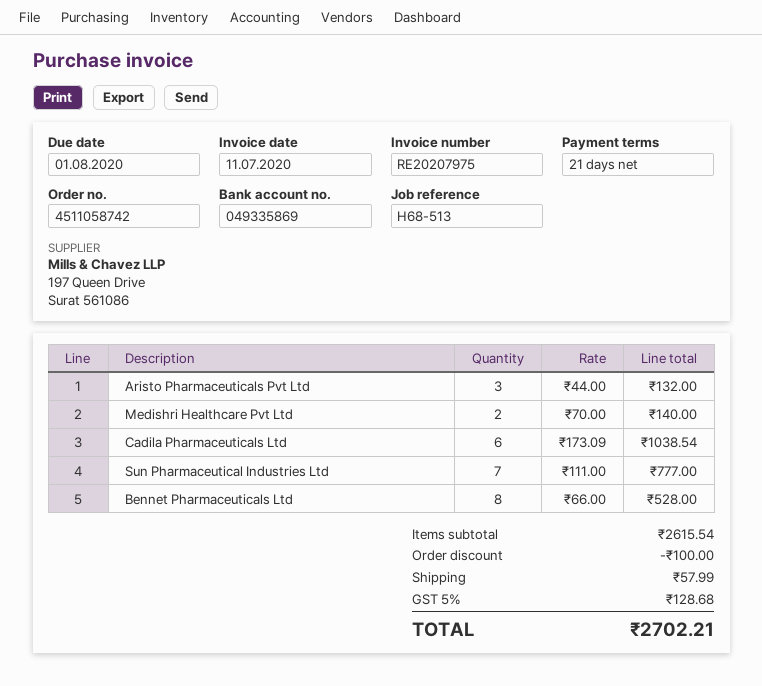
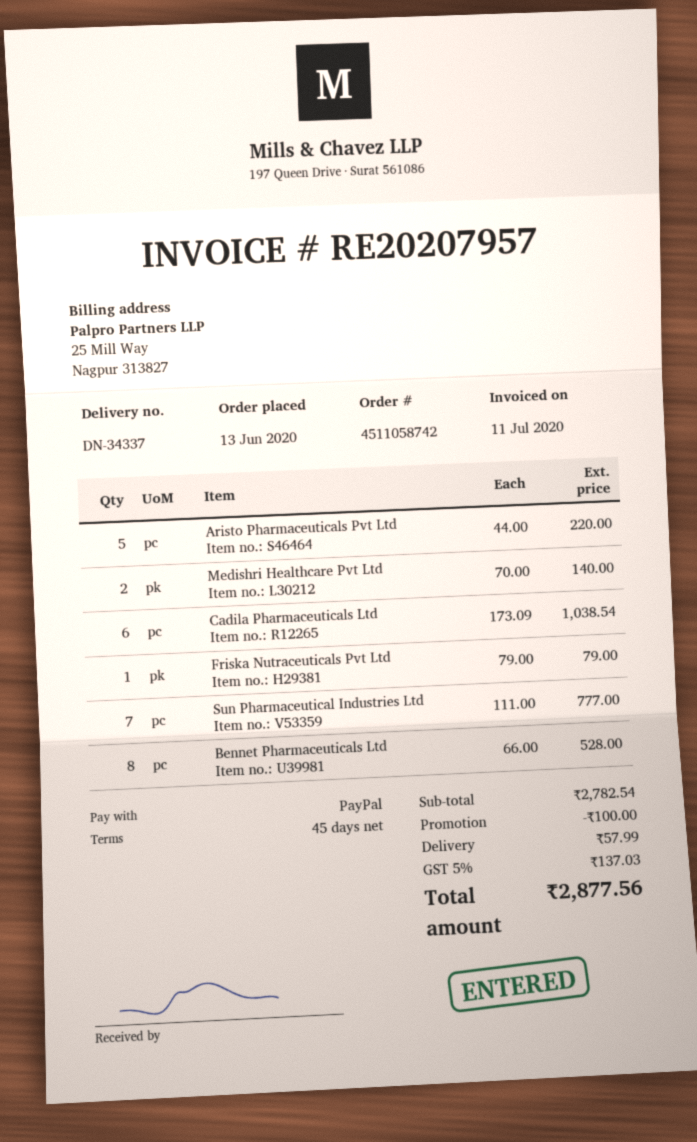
invoice number: RE20207975 -> RE20207957
payment terms: 21 days -> 45 days
Aristo Pharmaceuticals Pvt Ltd: 3 x 44.00 = 132.00 -> 5 x 44.00 = 220.00
Friska Nutraceuticals Pvt Ltd: none -> 1 x 79.00 = 79.00
subtotal: 2615.54 -> 2782.54
tax: 5% = 128.68 -> 5% = 137.03
total: 2702.21 -> 2877.56

